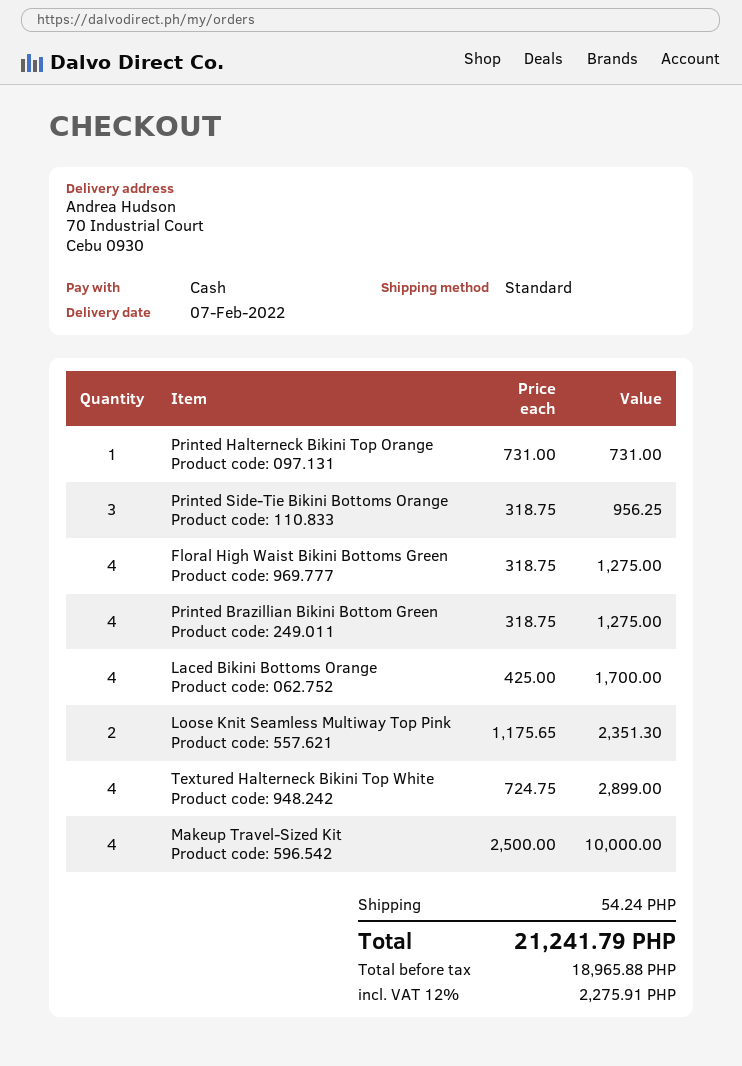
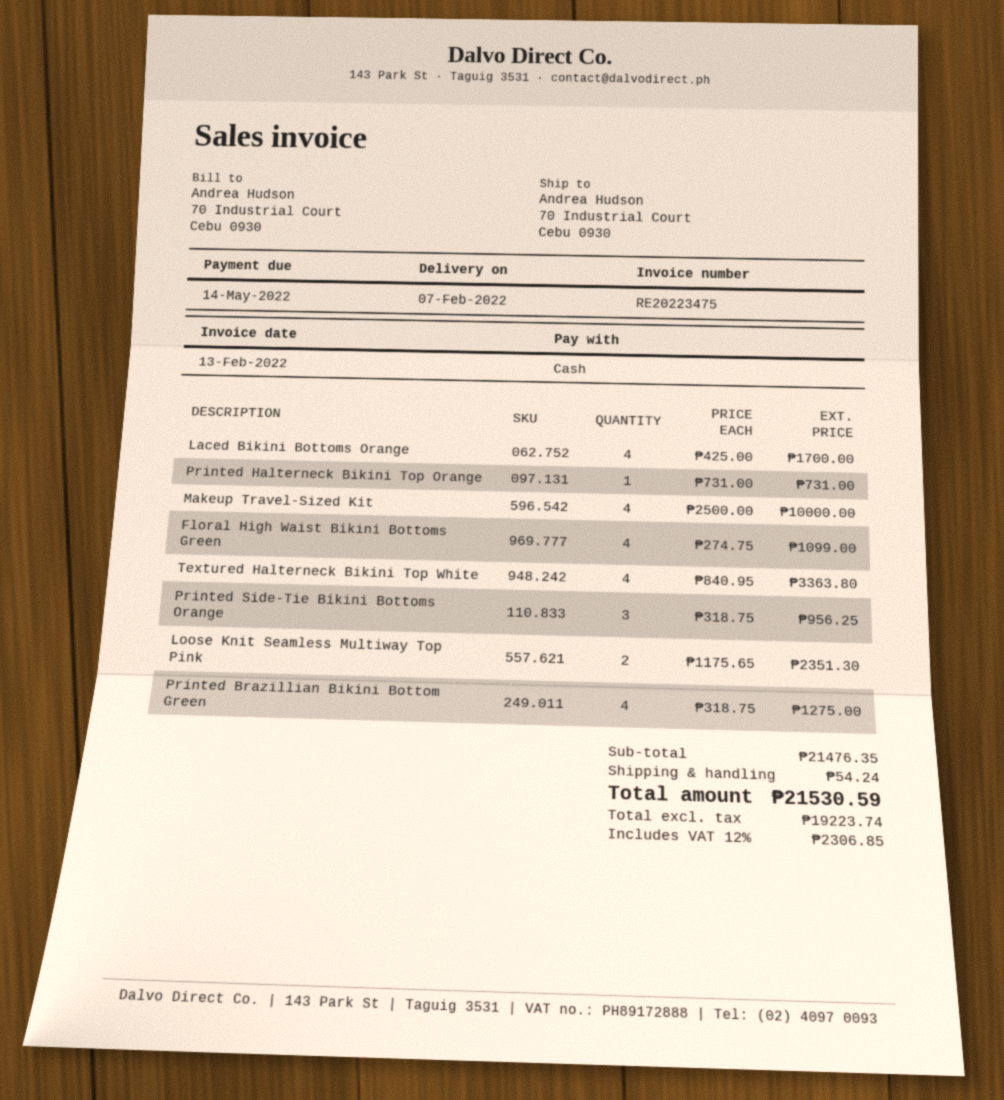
Floral High Waist Bikini Bottoms Green: 4 x 318.75 = 1275.00 -> 4 x 274.75 = 1099.00
Textured Halterneck Bikini Top White: 4 x 724.75 = 2899.00 -> 4 x 840.95 = 3363.80
net: 18965.88 -> 19223.74
tax: 12% = 2275.91 -> 12% = 2306.85
total: 21241.79 -> 21530.59

